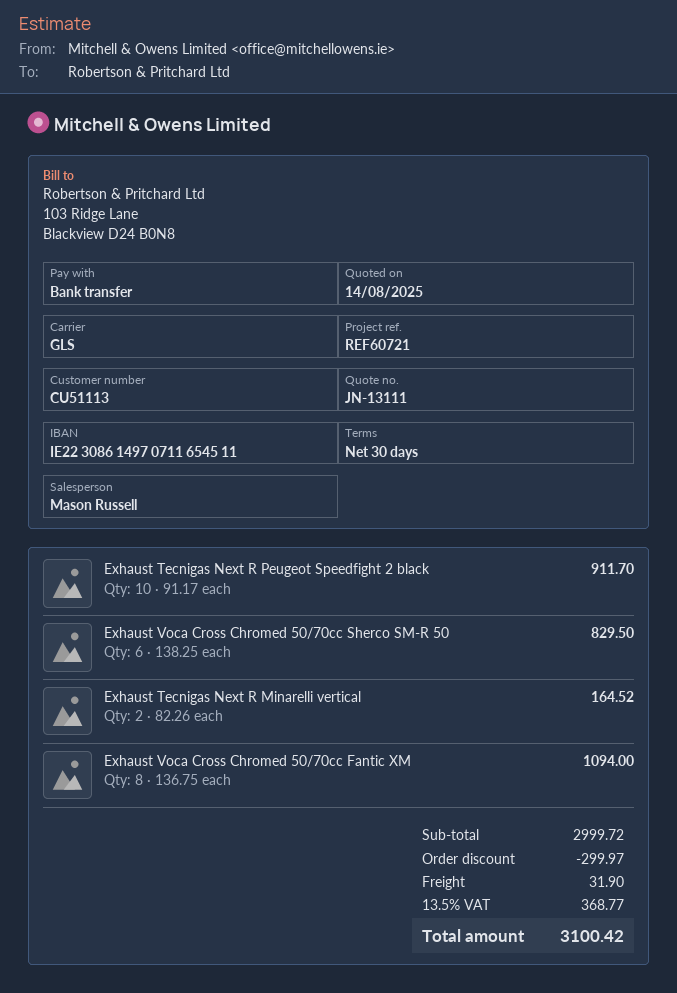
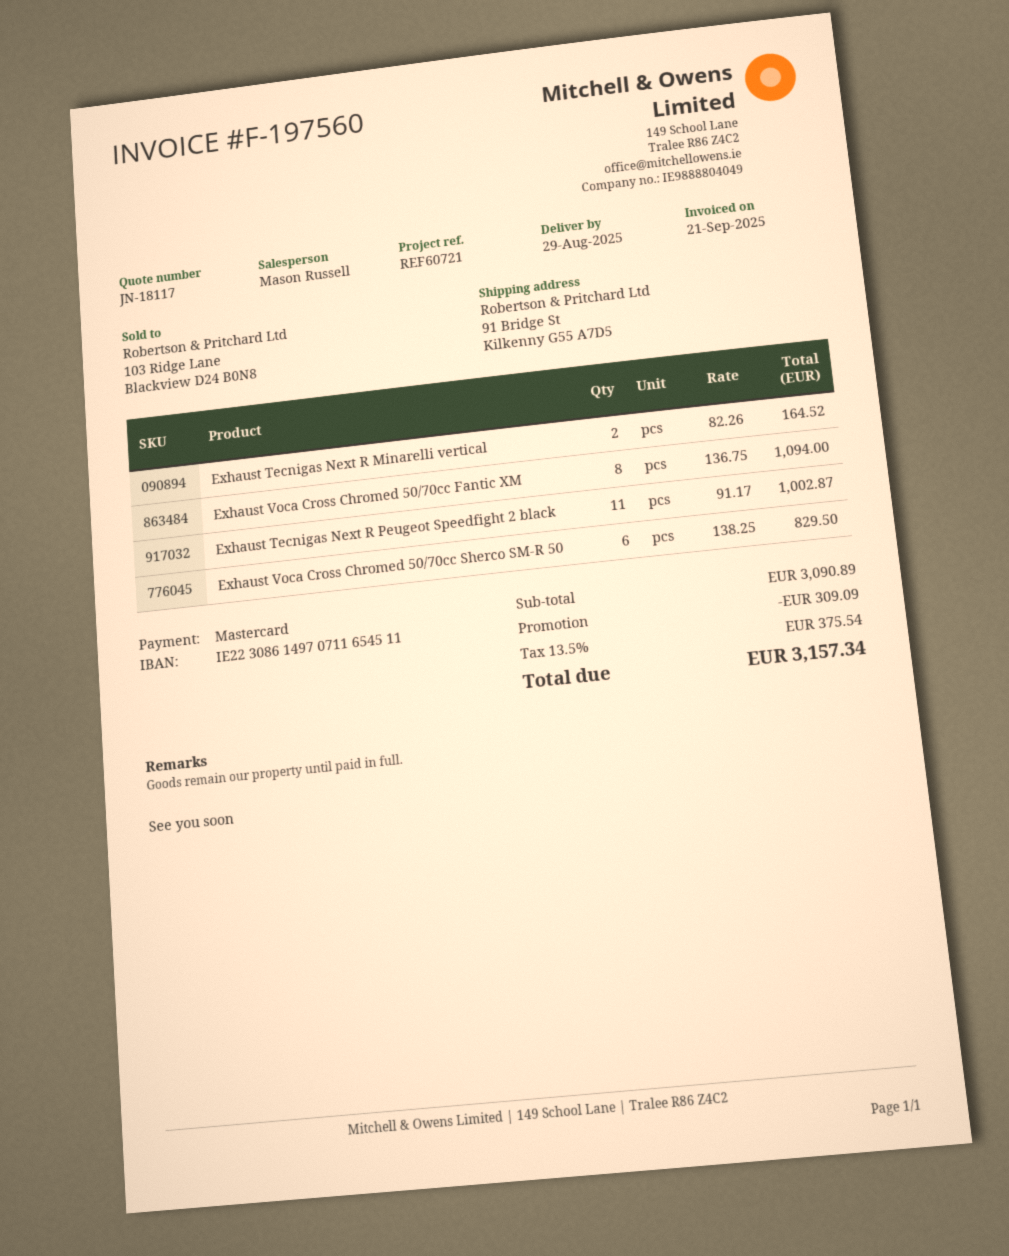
quote number: JN-13111 -> JN-18117
payment method: bank transfer -> Mastercard
Exhaust Tecnigas Next R Peugeot Speedfight 2 black: 10 x 91.17 = 911.70 -> 11 x 91.17 = 1002.87
subtotal: 2999.72 -> 3090.89
discount: 299.97 -> 309.09
shipping: 31.90 -> none
tax: 13.5% = 368.77 -> 13.5% = 375.54
total: 3100.42 -> 3157.34

